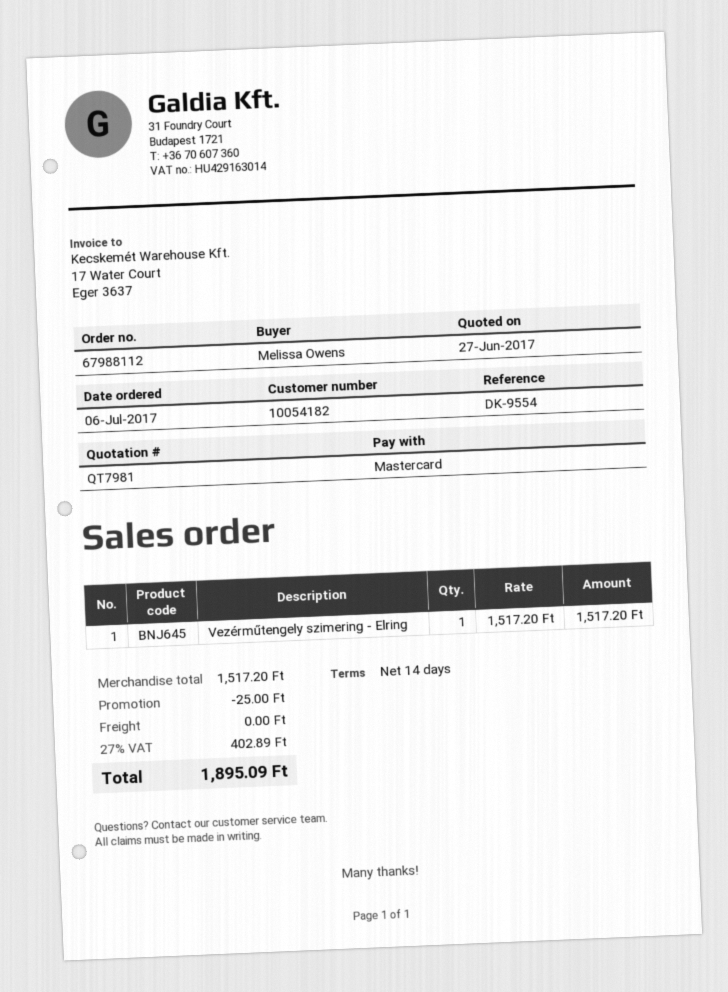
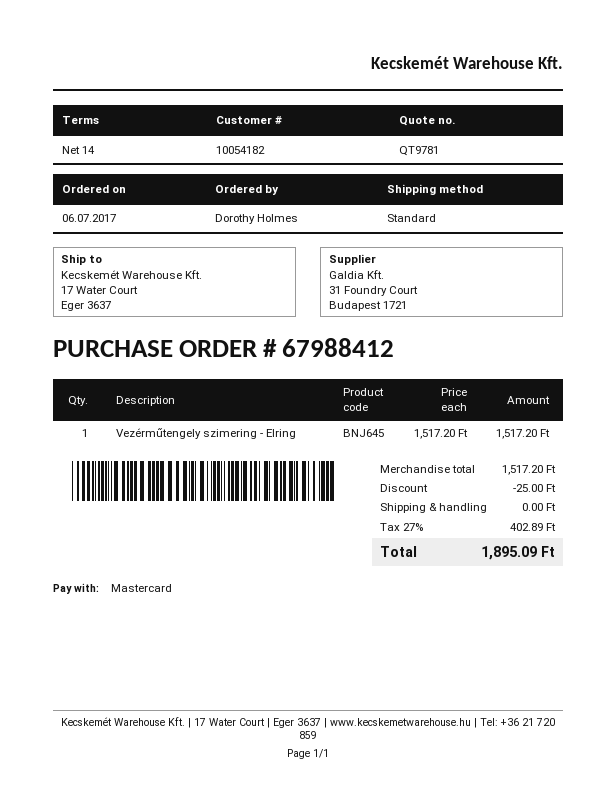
quote number: QT7981 -> QT9781
order number: 67988112 -> 67988412
ordered by: Melissa Owens -> Dorothy Holmes

